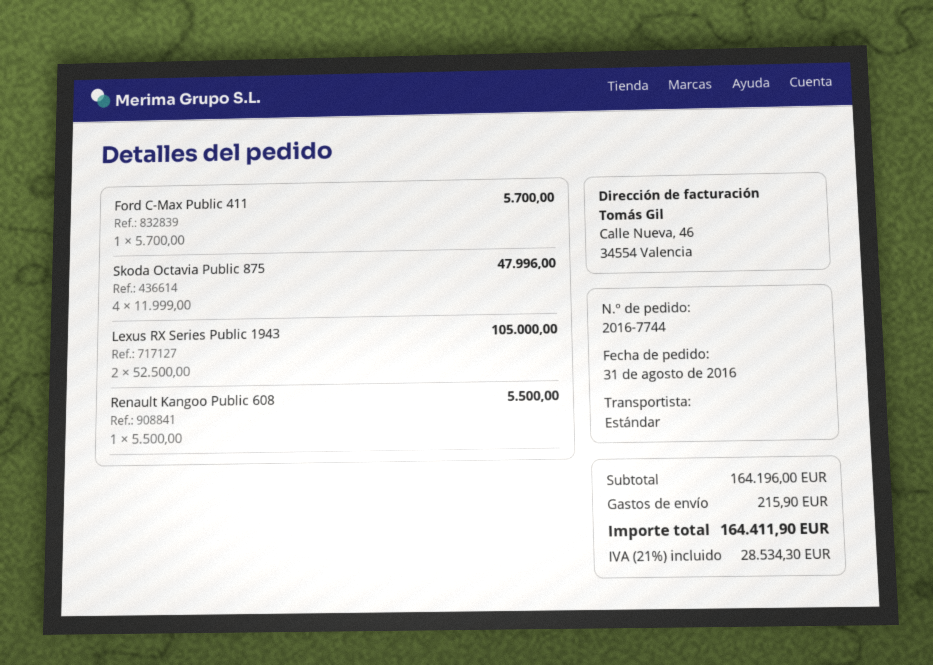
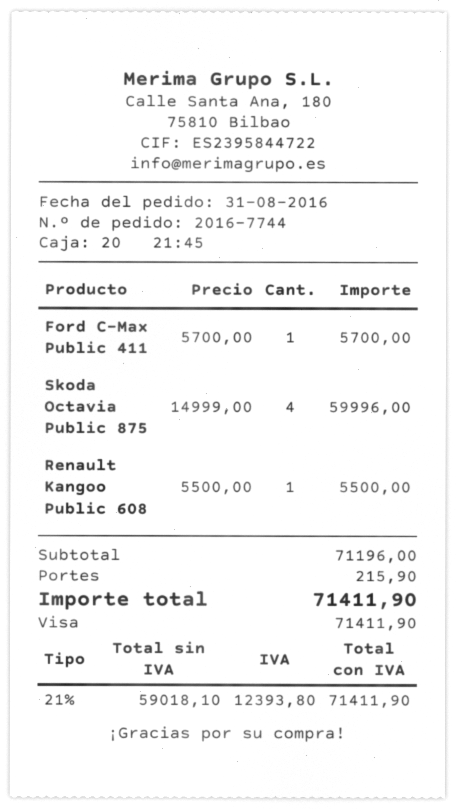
Skoda Octavia Public 875: 4 x 11999.00 = 47996.00 -> 4 x 14999.00 = 59996.00
Lexus RX Series Public 1943: 2 x 52500.00 = 105000.00 -> none
subtotal: 164196.00 -> 71196.00
tax: 21% = 28534.30 -> 21% = 12393.80
total: 164411.90 -> 71411.90

